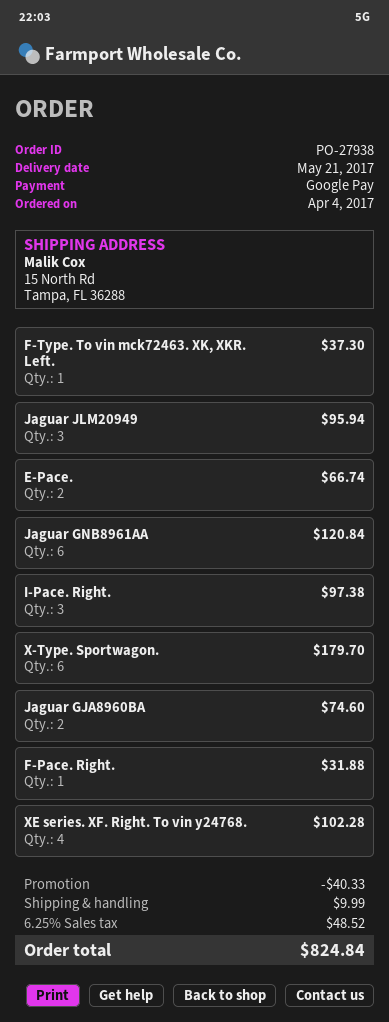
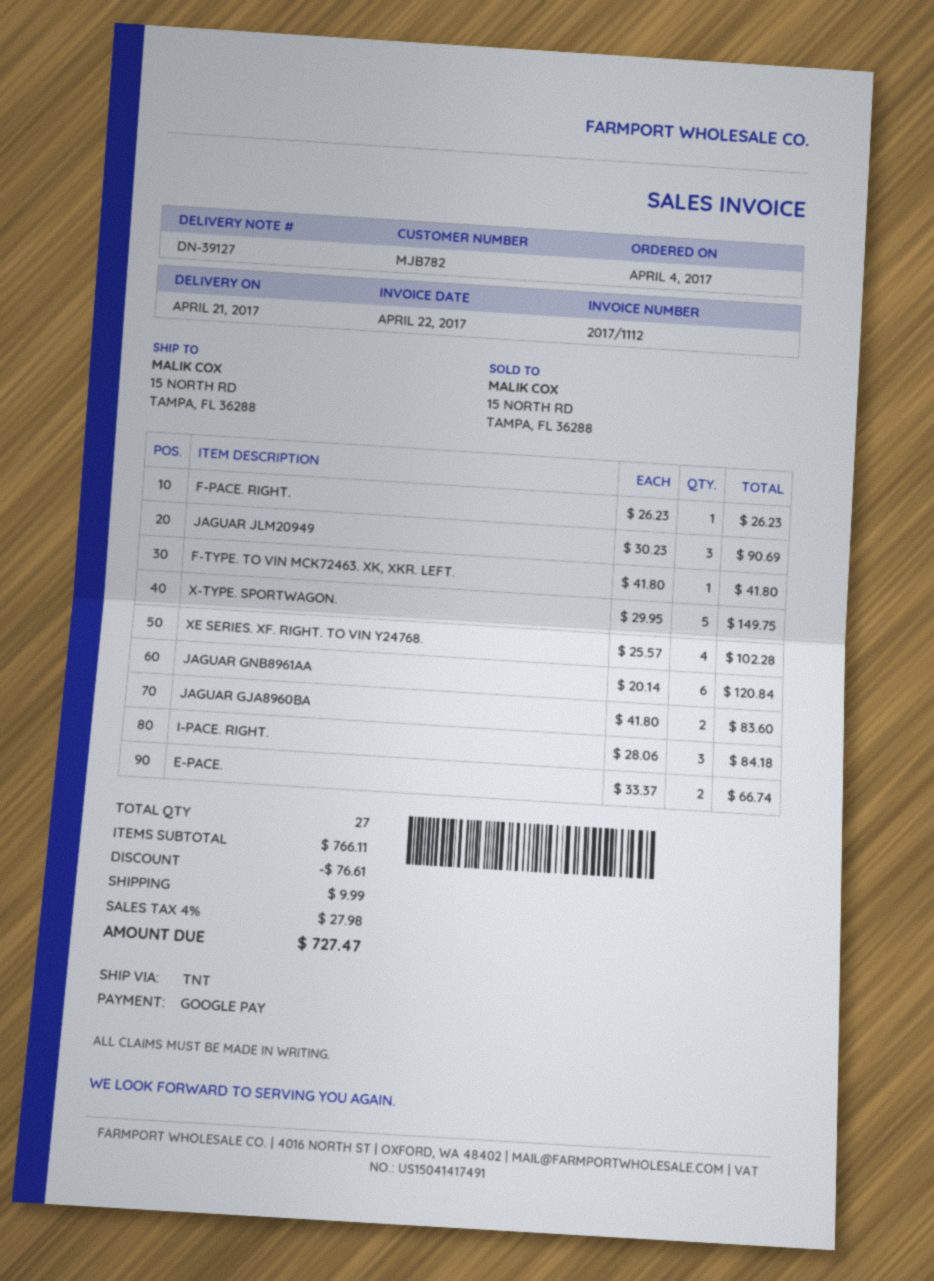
delivery date: 2017-05-21 -> 2017-04-21
F-Type. To vin mck72463. XK, XKR. Left.: 1 for 37.30 -> 1 for 41.80
Jaguar JLM20949: 3 for 95.94 -> 3 for 90.69
I-Pace. Right.: 3 for 97.38 -> 3 for 84.18
X-Type. Sportwagon.: 6 for 179.70 -> 5 for 149.75
Jaguar GJA8960BA: 2 for 74.60 -> 2 for 83.60
F-Pace. Right.: 1 for 31.88 -> 1 for 26.23
discount: 40.33 -> 76.61
tax: 6.25% = 48.52 -> 4% = 27.98
total: 824.84 -> 727.47

